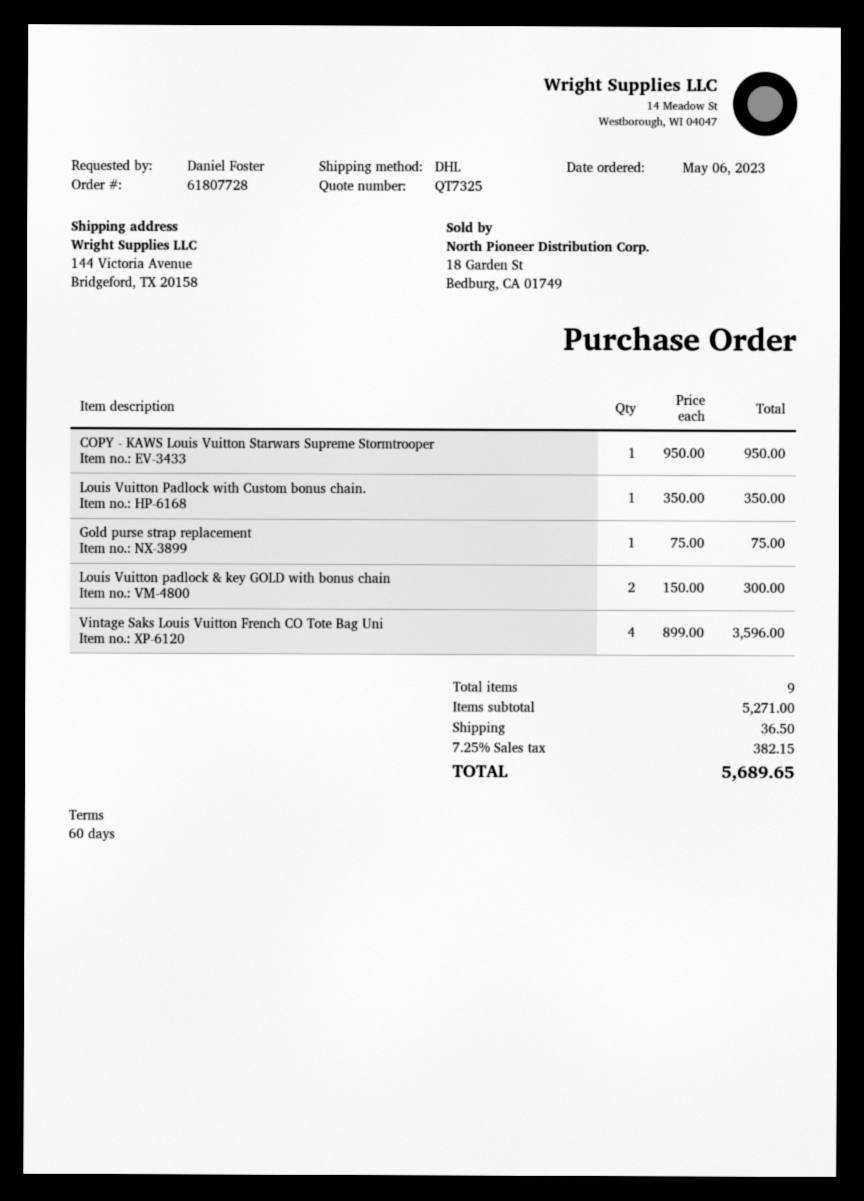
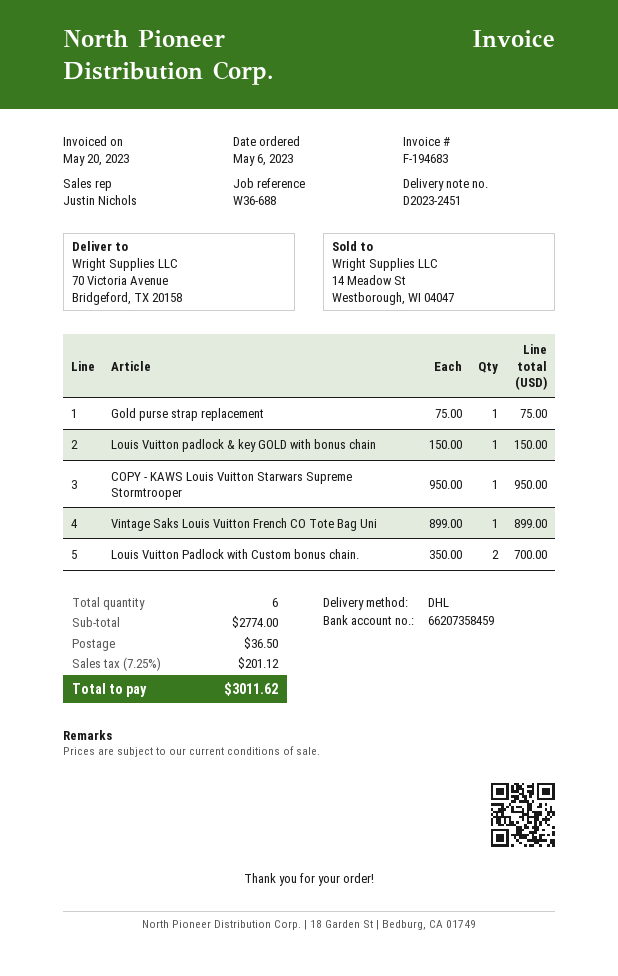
ship to: 144 Victoria Avenue, Bridgeford, TX 20158 -> 70 Victoria Avenue, Bridgeford, TX 20158
Louis Vuitton Padlock with Custom bonus chain.: 1 x 350.00 = 350.00 -> 2 x 350.00 = 700.00
Louis Vuitton padlock & key GOLD with bonus chain: 2 x 150.00 = 300.00 -> 1 x 150.00 = 150.00
Vintage Saks Louis Vuitton French CO Tote Bag Uni: 4 x 899.00 = 3596.00 -> 1 x 899.00 = 899.00
total quantity: 9 -> 6
subtotal: 5271.00 -> 2774.00
tax: 7.25% = 382.15 -> 7.25% = 201.12
total: 5689.65 -> 3011.62

